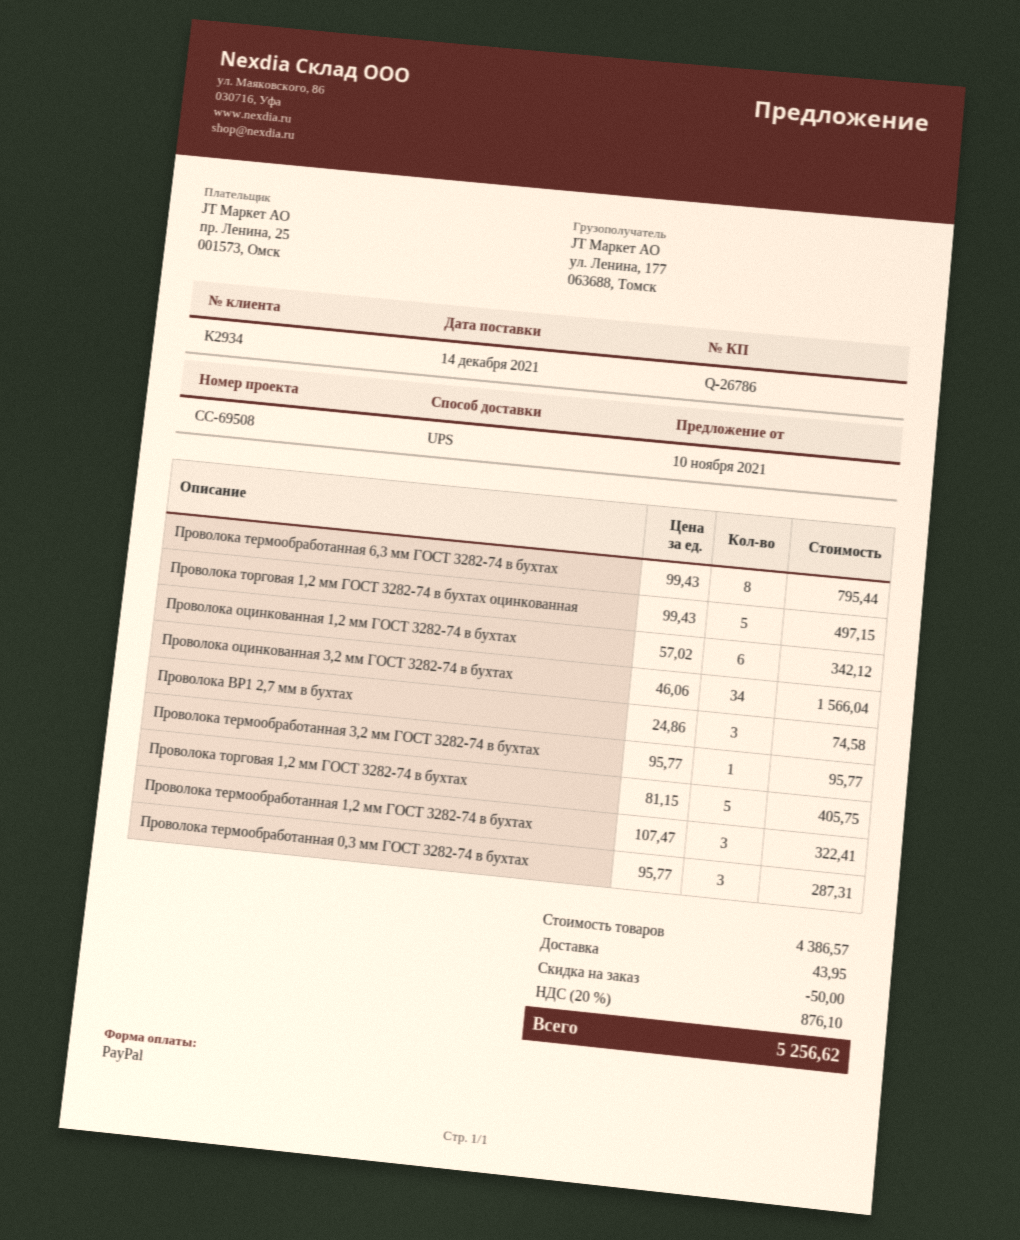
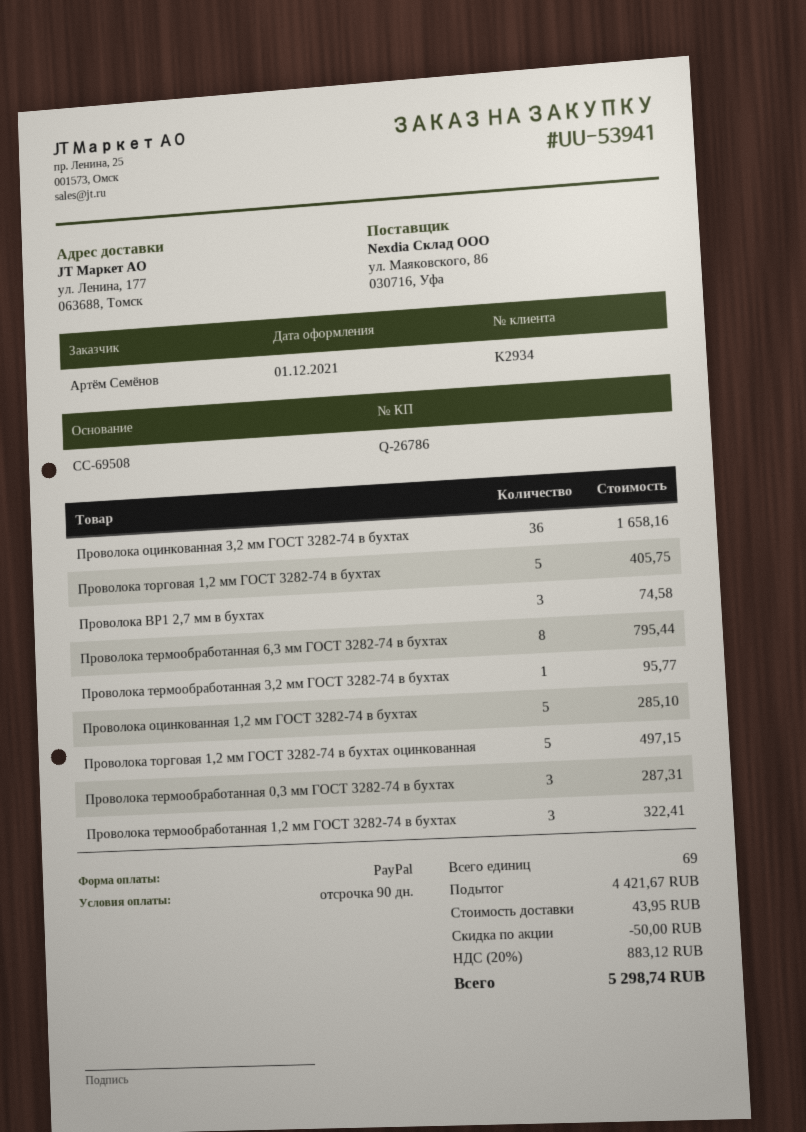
Проволока оцинкованная 1,2 мм ГОСТ 3282-74 в бухтах: 6 for 342.12 -> 5 for 285.10
Проволока оцинкованная 3,2 мм ГОСТ 3282-74 в бухтах: 34 for 1566.04 -> 36 for 1658.16
subtotal: 4386.57 -> 4421.67
tax: 20% = 876.10 -> 20% = 883.12
total: 5256.62 -> 5298.74

